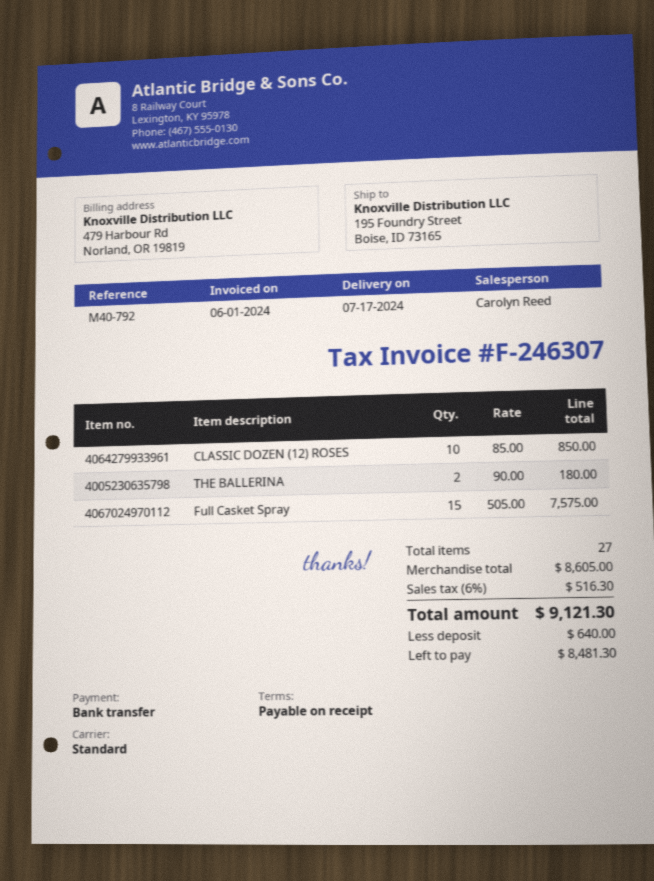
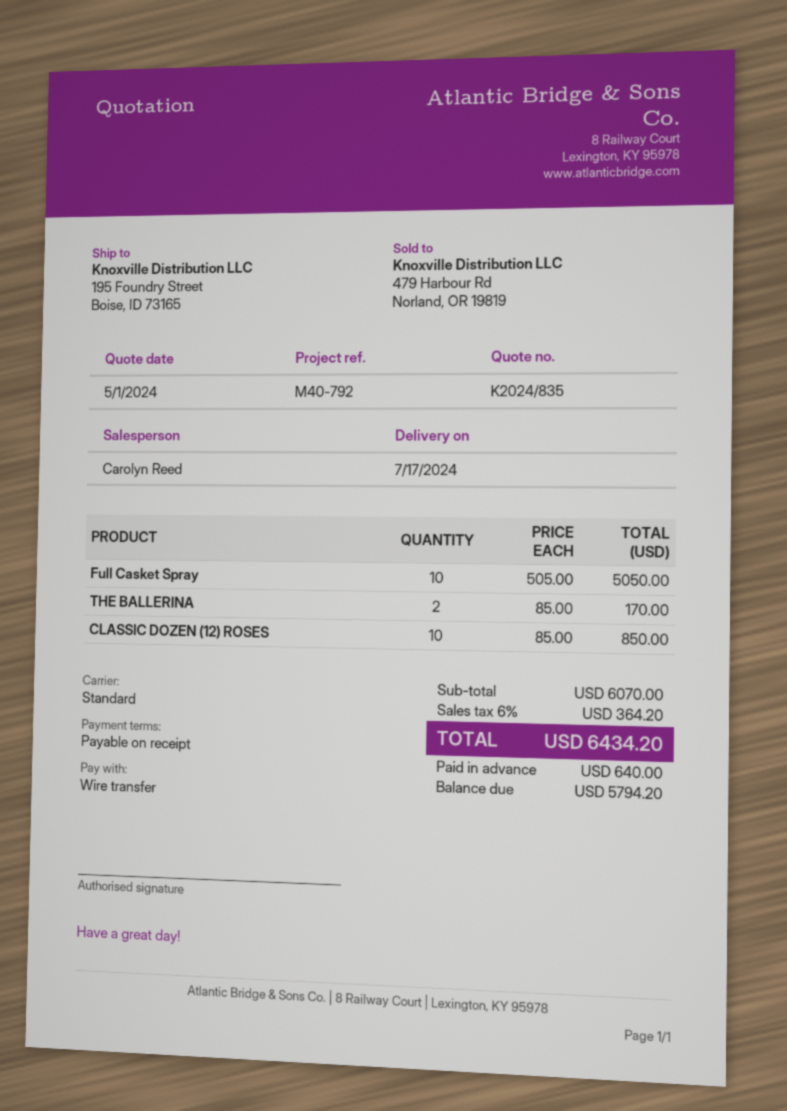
THE BALLERINA: 2 x 90.00 = 180.00 -> 2 x 85.00 = 170.00
Full Casket Spray: 15 x 505.00 = 7575.00 -> 10 x 505.00 = 5050.00
subtotal: 8605.00 -> 6070.00
tax: 6% = 516.30 -> 6% = 364.20
total: 9121.30 -> 6434.20
balance: 8481.30 -> 5794.20

